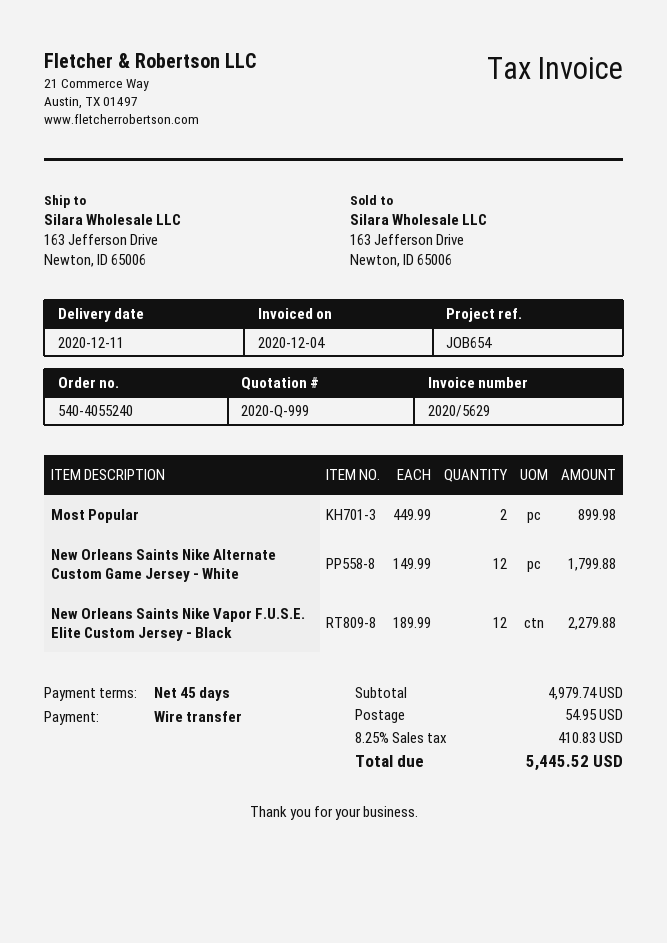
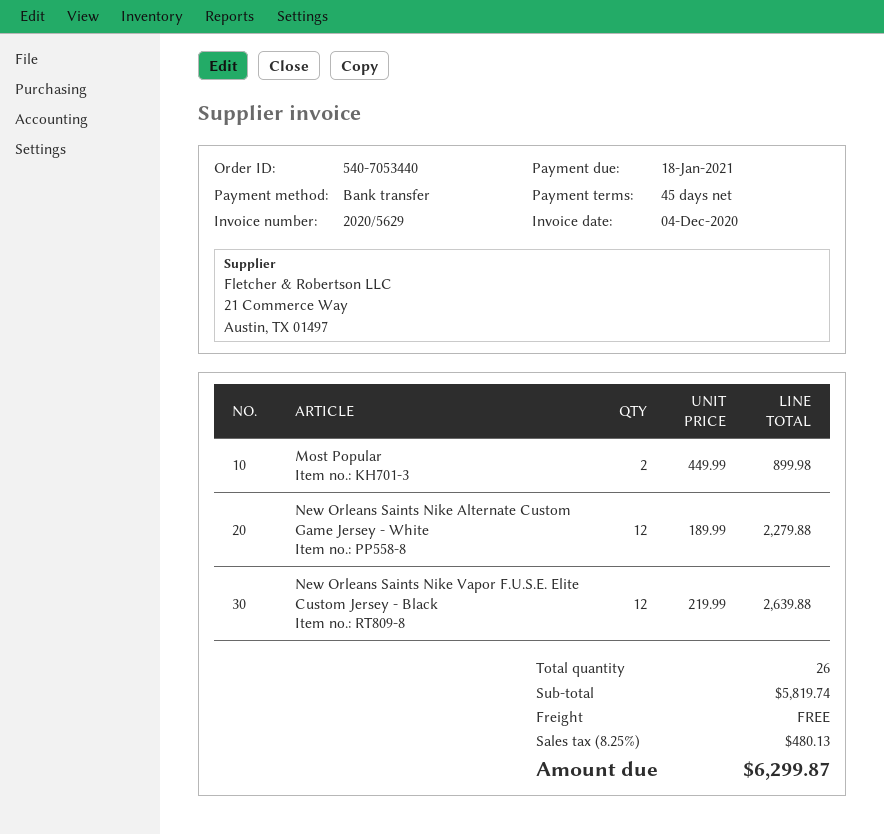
order number: 540-4055240 -> 540-7053440
New Orleans Saints Nike Alternate Custom Game Jersey - White: 12 x 149.99 = 1799.88 -> 12 x 189.99 = 2279.88
New Orleans Saints Nike Vapor F.U.S.E. Elite Custom Jersey - Black: 12 x 189.99 = 2279.88 -> 12 x 219.99 = 2639.88
subtotal: 4979.74 -> 5819.74
shipping: 54.95 -> 0.00
tax: 8.25% = 410.83 -> 8.25% = 480.13
total: 5445.52 -> 6299.87

